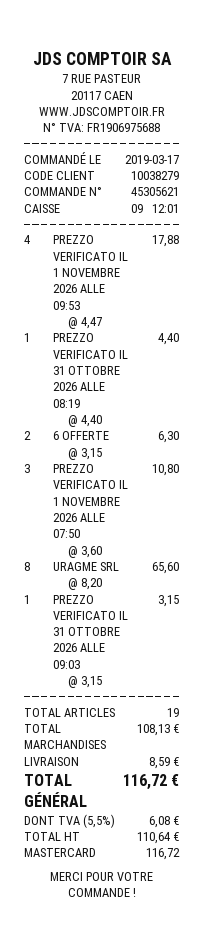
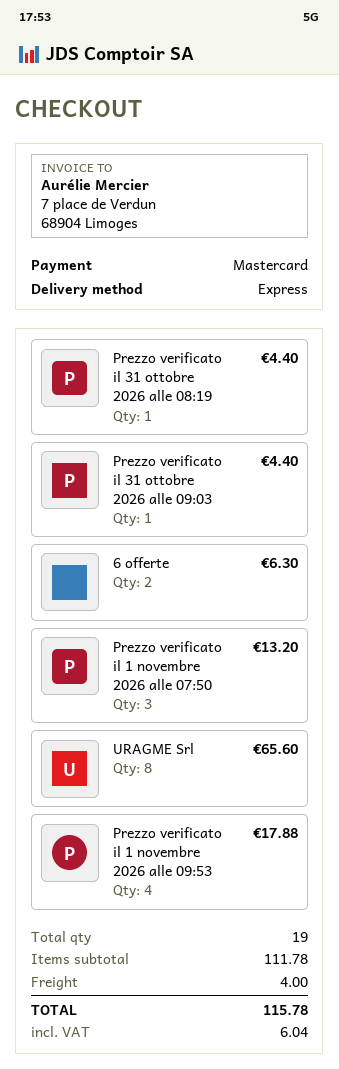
PREZZO VERIFICATO IL 1 NOVEMBRE 2026 ALLE 07:50: 3 for 10.80 -> 3 for 13.20
PREZZO VERIFICATO IL 31 OTTOBRE 2026 ALLE 09:03: 1 for 3.15 -> 1 for 4.40
subtotal: 108.13 -> 111.78
shipping: 8.59 -> 4.00
tax: 6.08 -> 6.04
total: 116.72 -> 115.78

